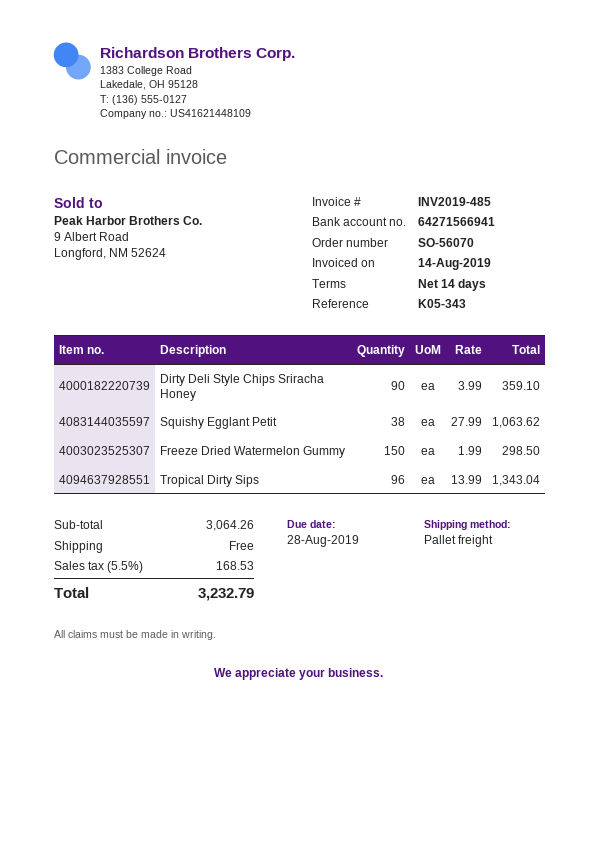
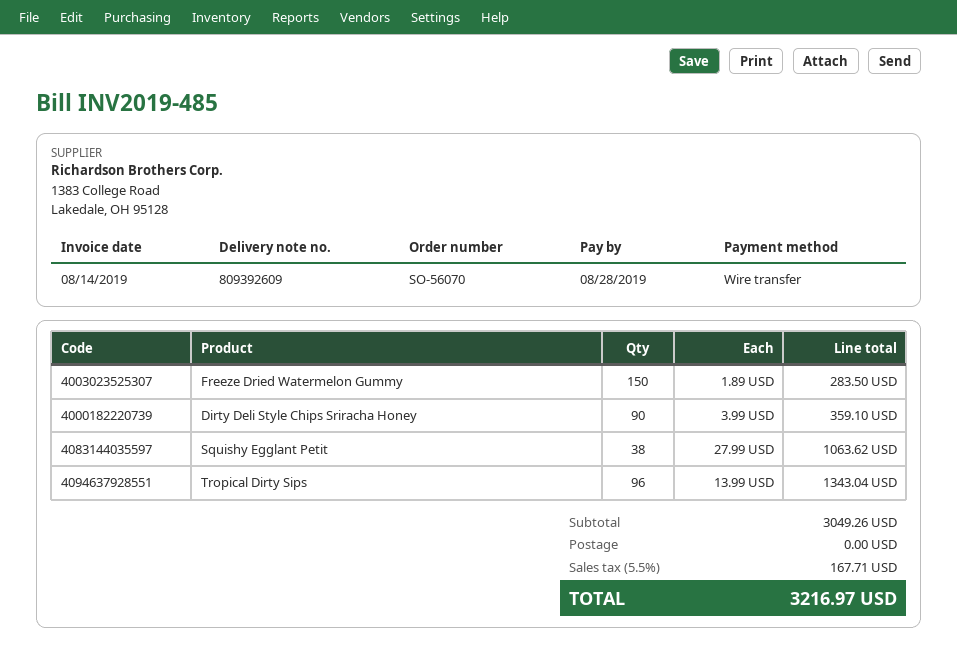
Freeze Dried Watermelon Gummy: 150 x 1.99 = 298.50 -> 150 x 1.89 = 283.50
subtotal: 3064.26 -> 3049.26
tax: 5.5% = 168.53 -> 5.5% = 167.71
total: 3232.79 -> 3216.97

